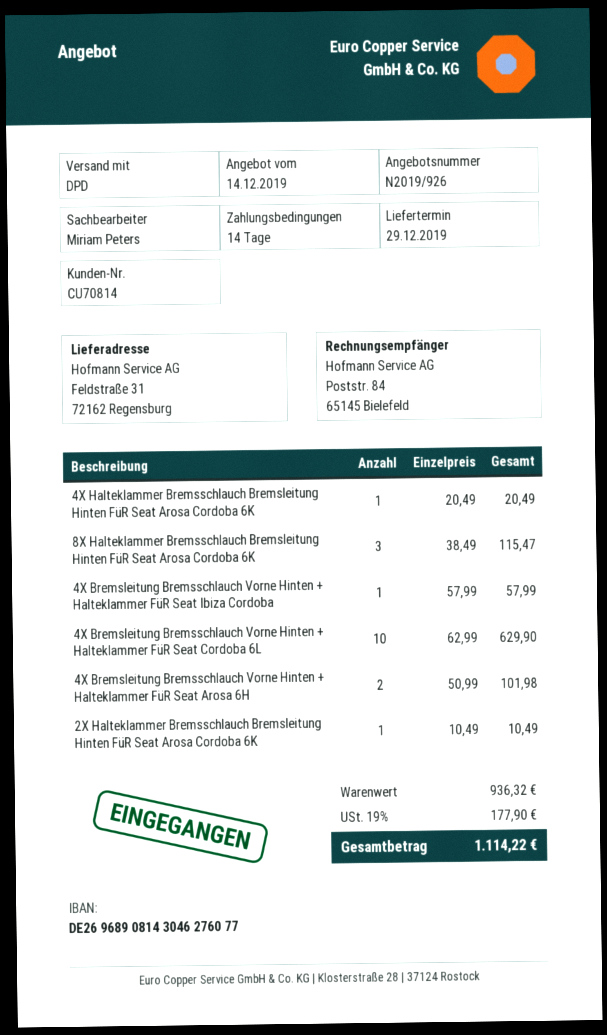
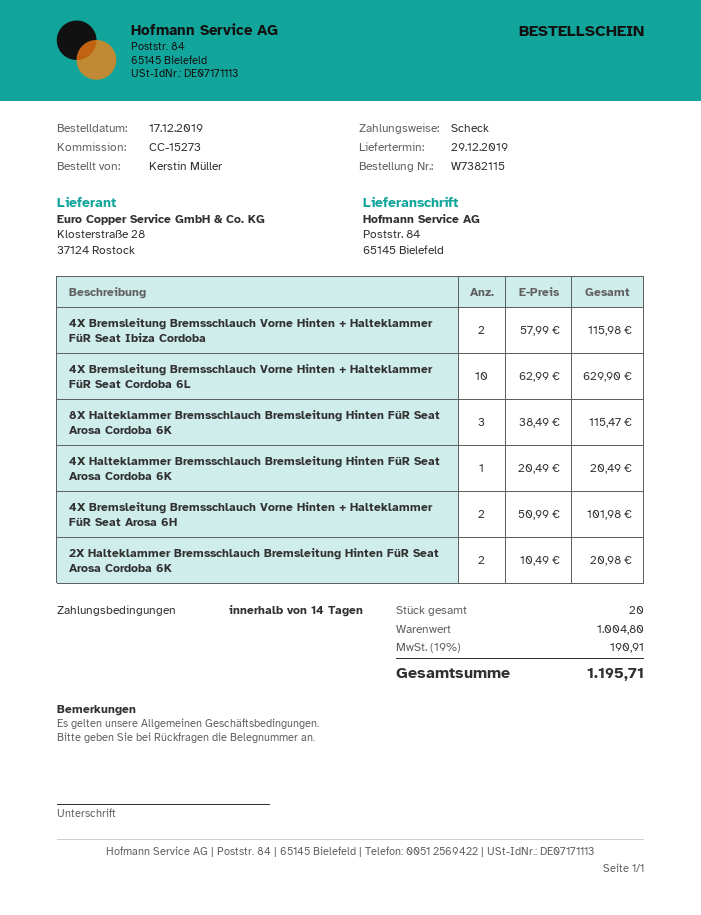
ship to: Feldstraße 31, 72162 Regensburg -> Poststr. 84, 65145 Bielefeld
4X Bremsleitung Bremsschlauch Vorne Hinten + Halteklammer FüR Seat Ibiza Cordoba: 1 x 57.99 = 57.99 -> 2 x 57.99 = 115.98
2X Halteklammer Bremsschlauch Bremsleitung Hinten FüR Seat Arosa Cordoba 6K: 1 x 10.49 = 10.49 -> 2 x 10.49 = 20.98
subtotal: 936.32 -> 1004.80
tax: 19% = 177.90 -> 19% = 190.91
total: 1114.22 -> 1195.71

